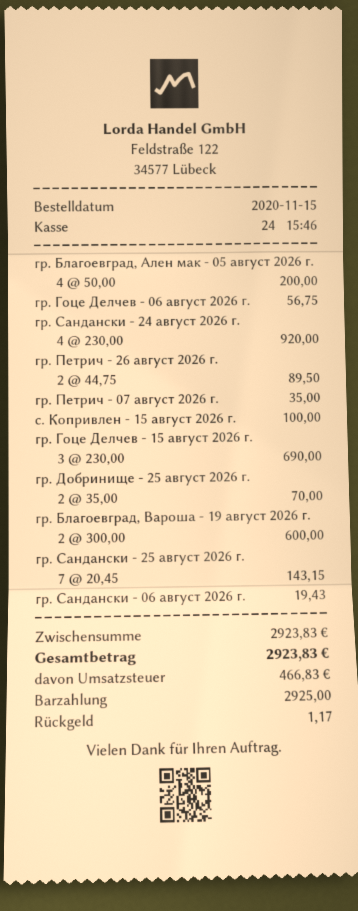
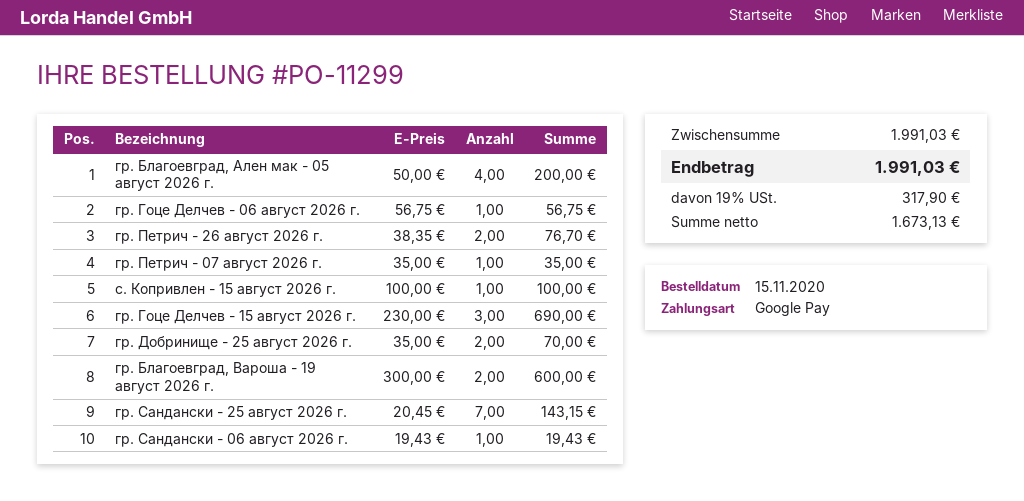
payment method: cash -> Google Pay
гр. Сандански - 24 август 2026 г.: 4 x 230.00 = 920.00 -> none
гр. Петрич - 26 август 2026 г.: 2 x 44.75 = 89.50 -> 2 x 38.35 = 76.70
subtotal: 2923.83 -> 1991.03
tax: 466.83 -> 317.90
total: 2923.83 -> 1991.03

